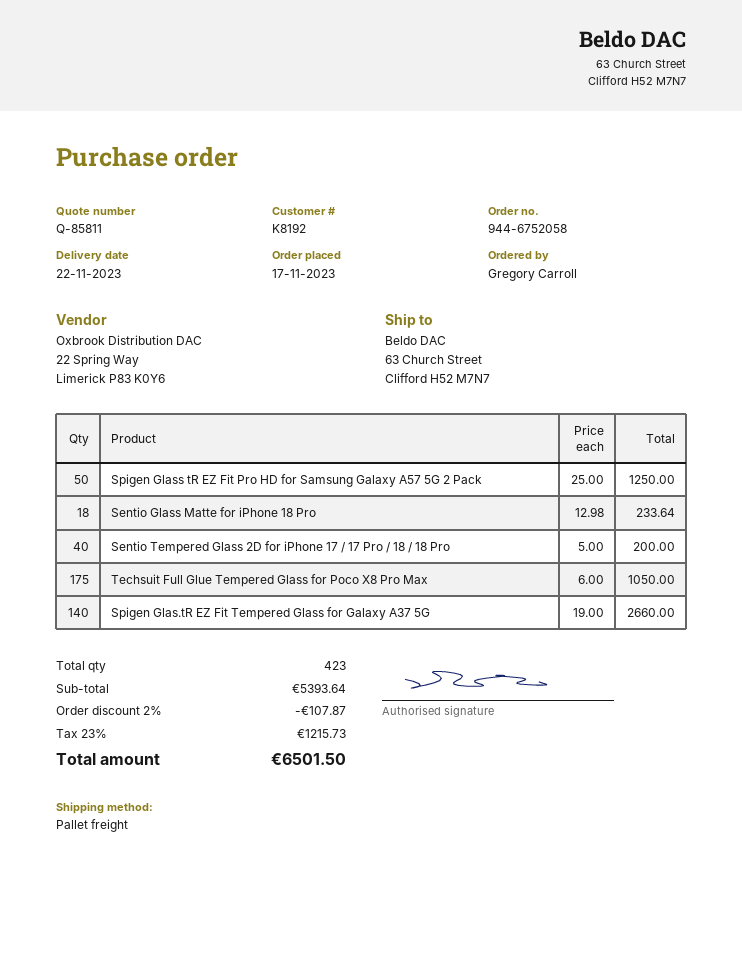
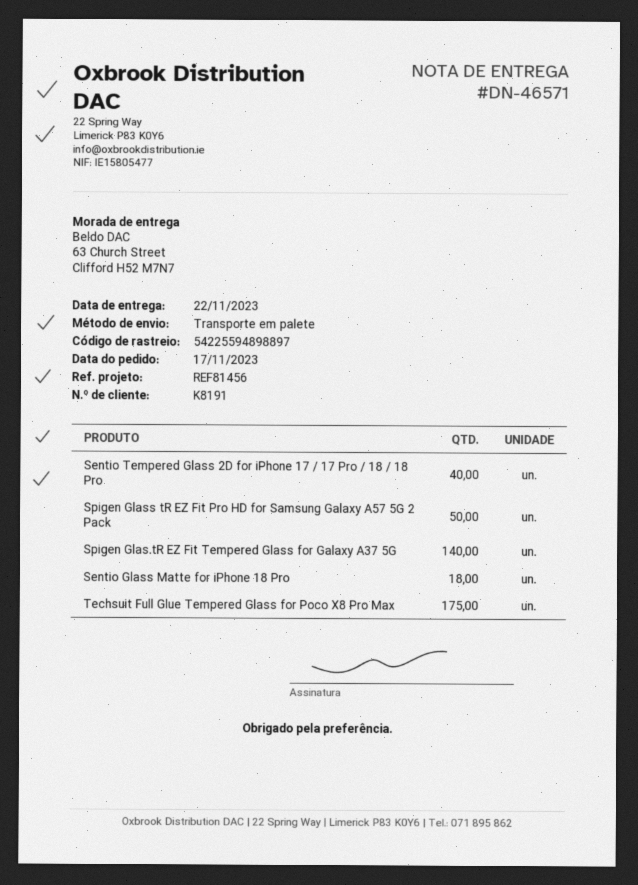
customer number: K8192 -> K8191

